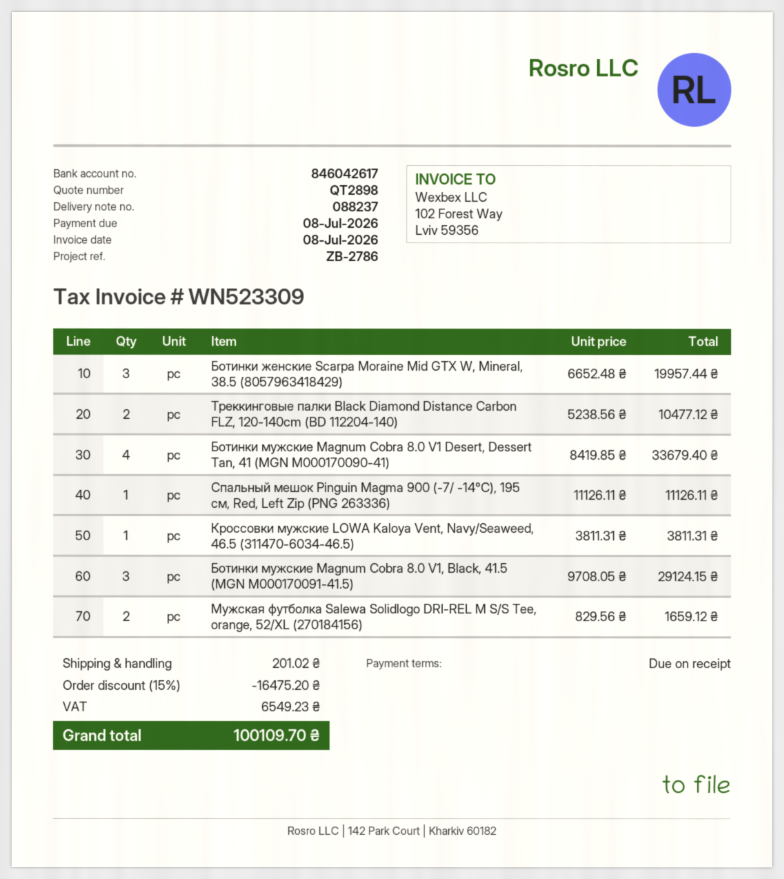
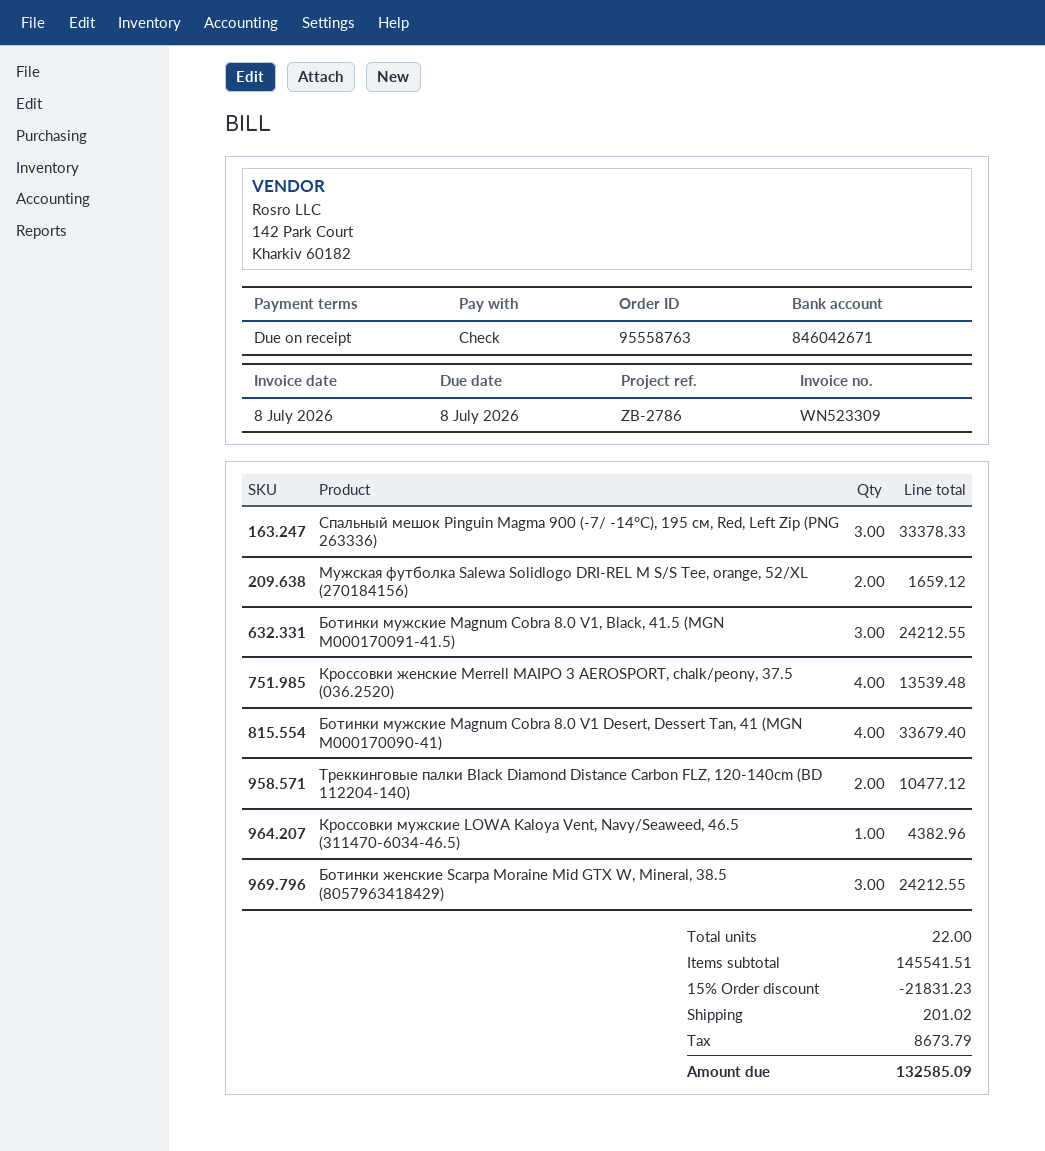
bank account: 846042617 -> 846042671
Ботинки женские Scarpa Moraine Mid GTX W, Mineral, 38.5 (8057963418429): 3 for 19957.44 -> 3 for 24212.55
Спальный мешок Pinguin Magma 900 (-7/ -14°C), 195 см, Red, Left Zip (PNG 263336): 1 for 11126.11 -> 3 for 33378.33
Кроссовки мужские LOWA Kaloya Vent, Navy/Seaweed, 46.5 (311470-6034-46.5): 1 for 3811.31 -> 1 for 4382.96
Ботинки мужские Magnum Cobra 8.0 V1, Black, 41.5 (MGN M000170091-41.5): 3 for 29124.15 -> 3 for 24212.55
Кроссовки женские Merrell MAIPO 3 AEROSPORT, chalk/peony, 37.5 (036.2520): none -> 4 for 13539.48
discount: 15% = 16475.20 -> 15% = 21831.23
tax: 6549.23 -> 8673.79
total: 100109.70 -> 132585.09

